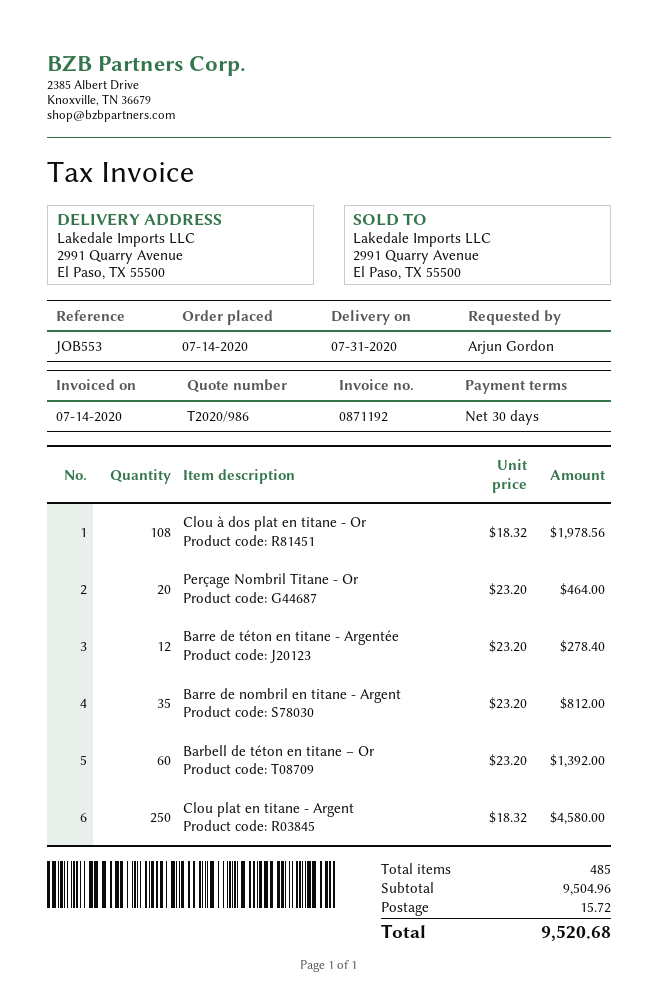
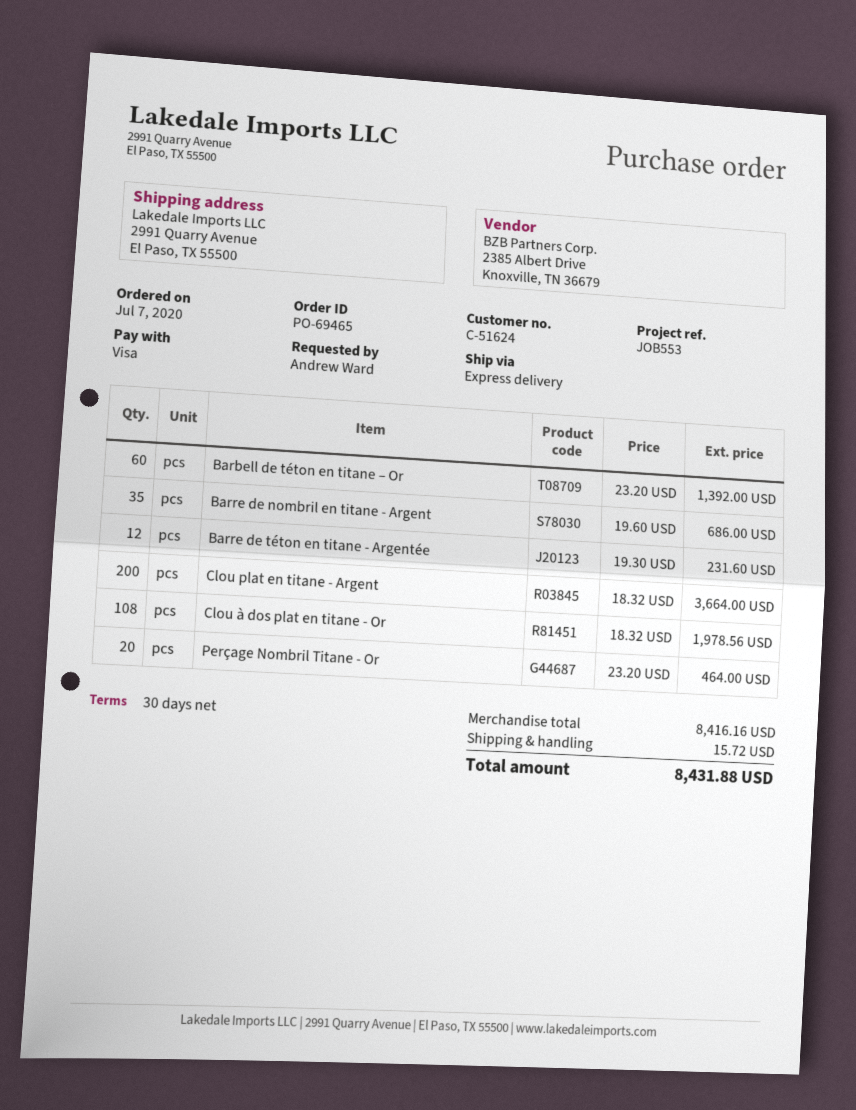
order date: 2020-07-14 -> 2020-07-07
ordered by: Arjun Gordon -> Andrew Ward
Barre de téton en titane - Argentée: 12 x 23.20 = 278.40 -> 12 x 19.30 = 231.60
Barre de nombril en titane - Argent: 35 x 23.20 = 812.00 -> 35 x 19.60 = 686.00
Clou plat en titane - Argent: 250 x 18.32 = 4580.00 -> 200 x 18.32 = 3664.00
subtotal: 9504.96 -> 8416.16
total: 9520.68 -> 8431.88

